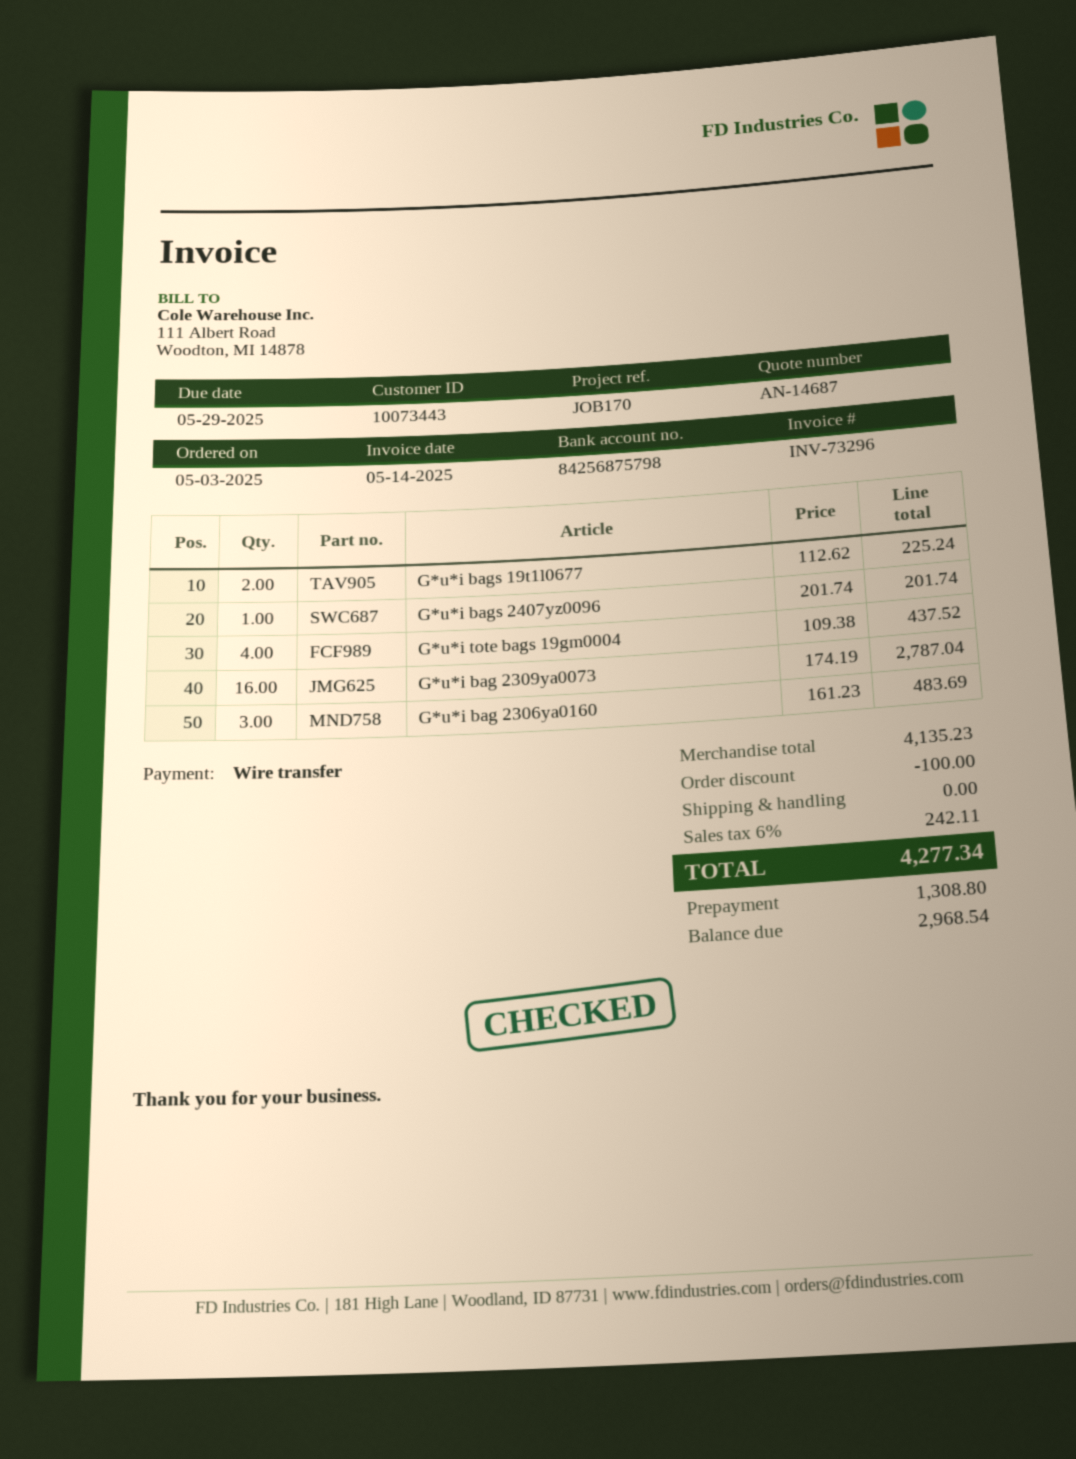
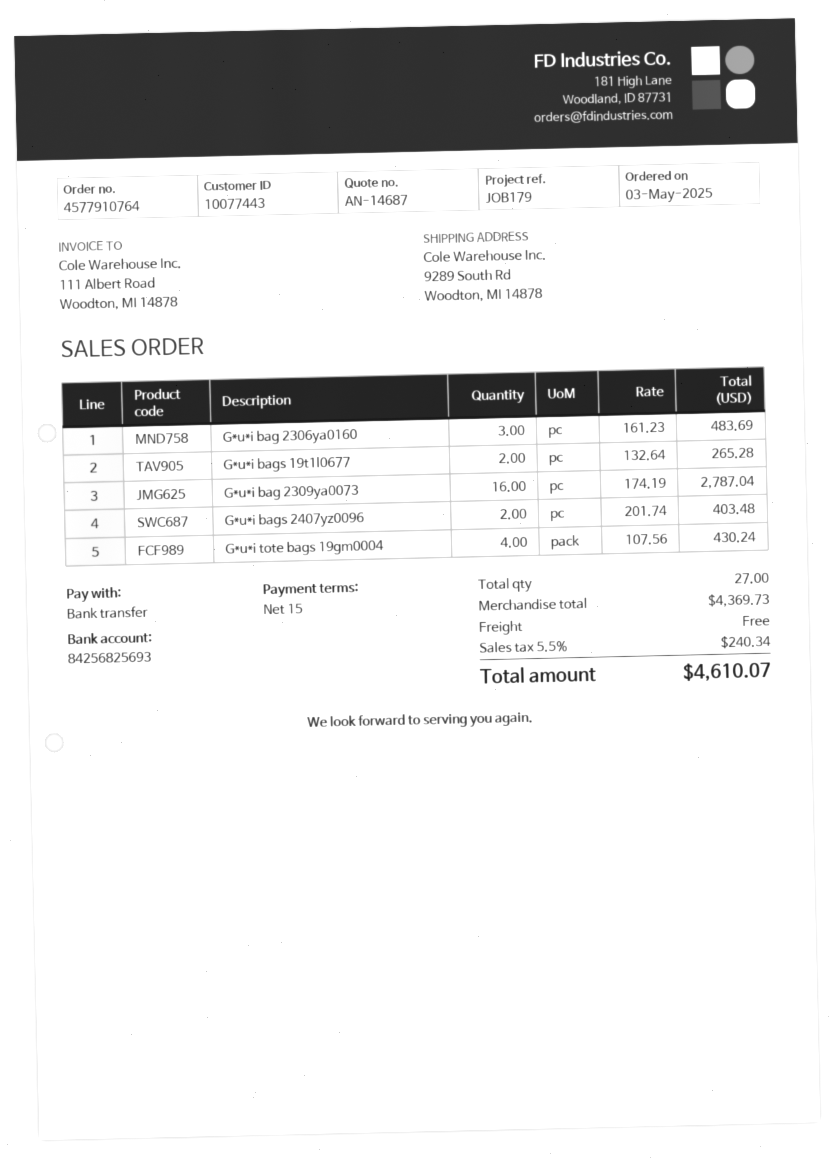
customer number: 10073443 -> 10077443
reference: JOB170 -> JOB179
bank account: 84256875798 -> 84256825693
G*u*i bags 19t1l0677: 2 x 112.62 = 225.24 -> 2 x 132.64 = 265.28
G*u*i bags 2407yz0096: 1 x 201.74 = 201.74 -> 2 x 201.74 = 403.48
G*u*i tote bags 19gm0004: 4 x 109.38 = 437.52 -> 4 x 107.56 = 430.24
subtotal: 4135.23 -> 4369.73
discount: 100.00 -> none
tax: 6% = 242.11 -> 5.5% = 240.34
total: 4277.34 -> 4610.07

